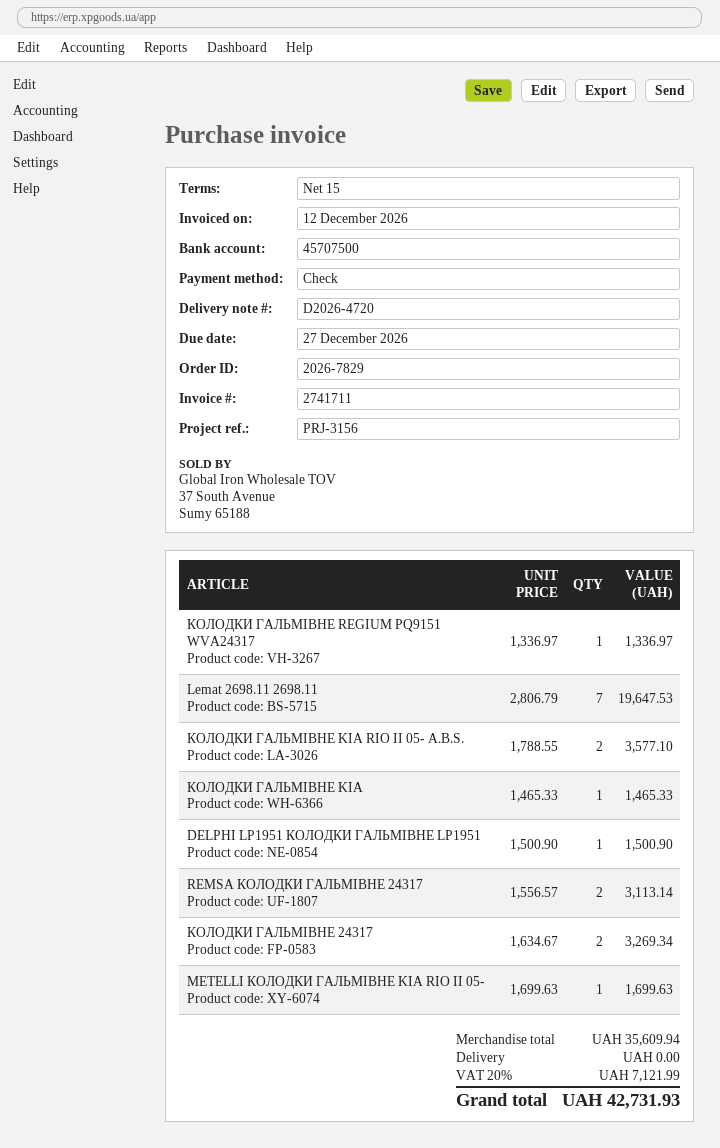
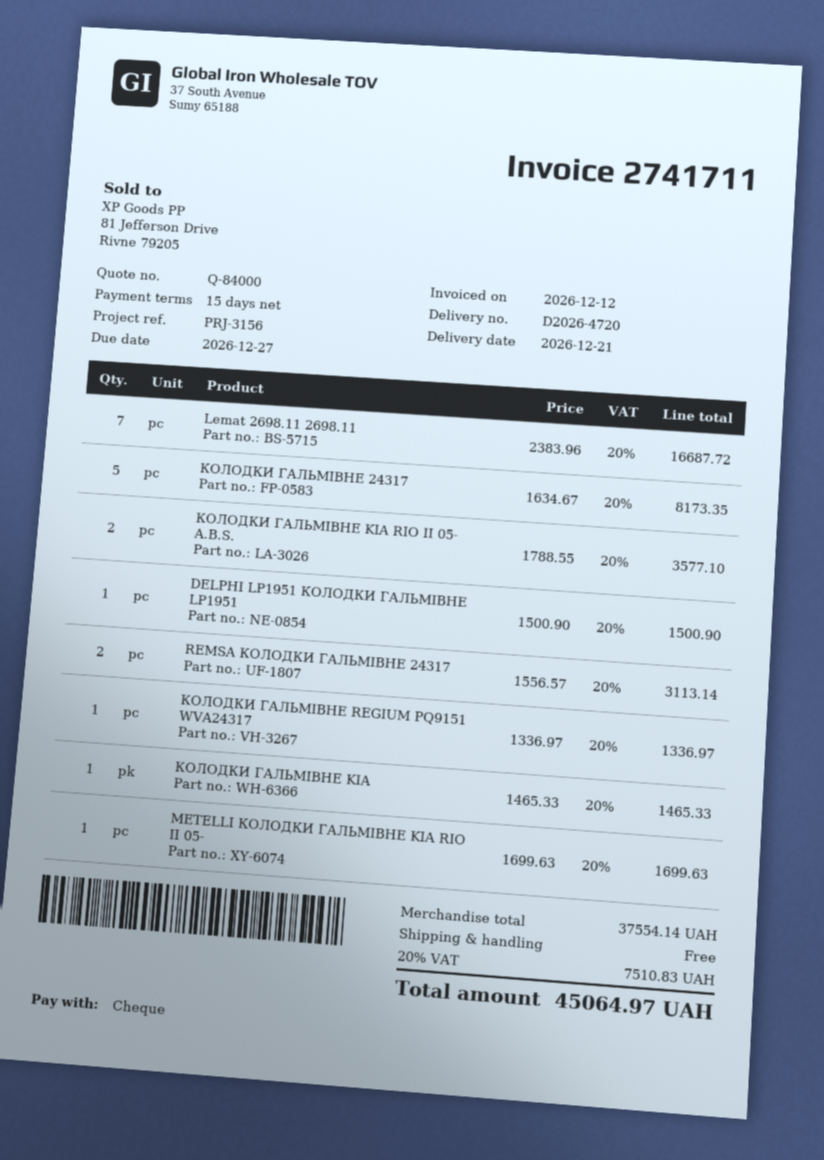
Lemat 2698.11 2698.11: 7 x 2806.79 = 19647.53 -> 7 x 2383.96 = 16687.72
КОЛОДКИ ГАЛЬМІВНЕ 24317: 2 x 1634.67 = 3269.34 -> 5 x 1634.67 = 8173.35
subtotal: 35609.94 -> 37554.14
tax: 20% = 7121.99 -> 20% = 7510.83
total: 42731.93 -> 45064.97

